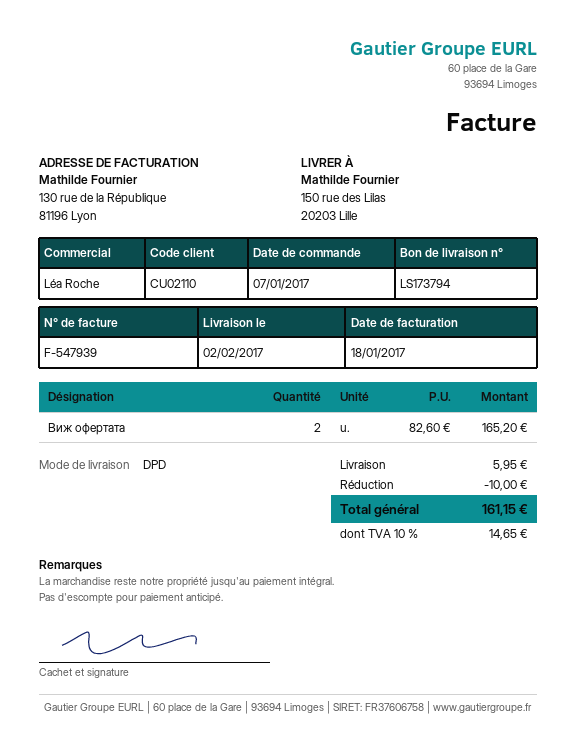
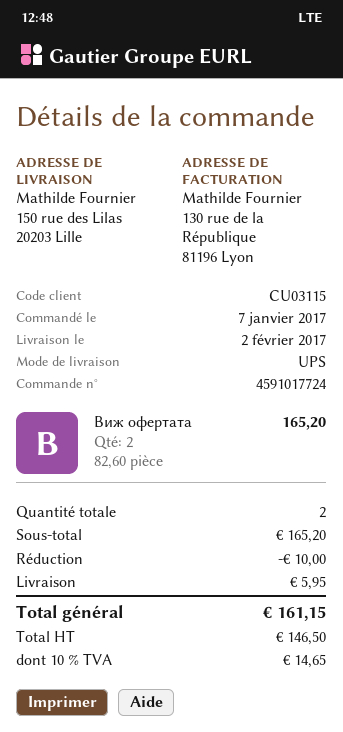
customer number: CU02110 -> CU03115
shipping method: DPD -> UPS

